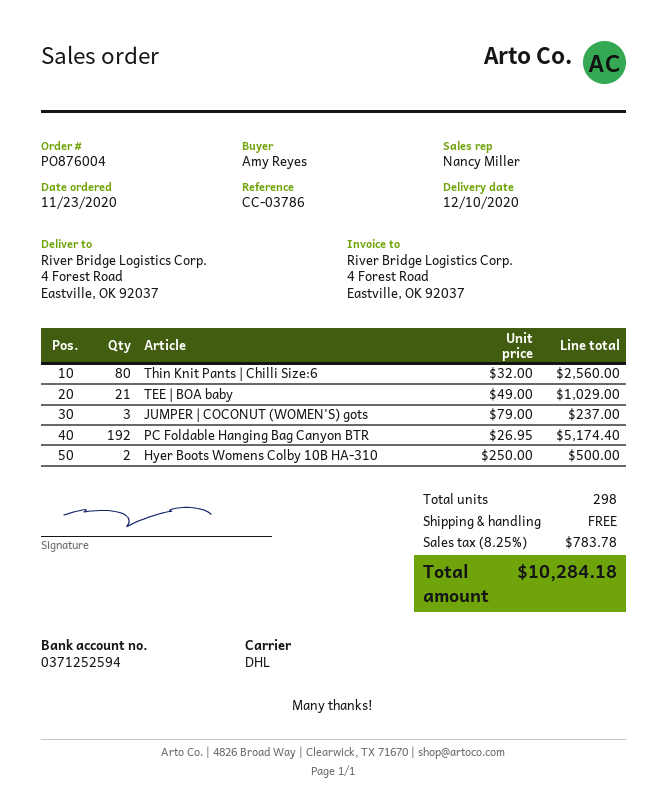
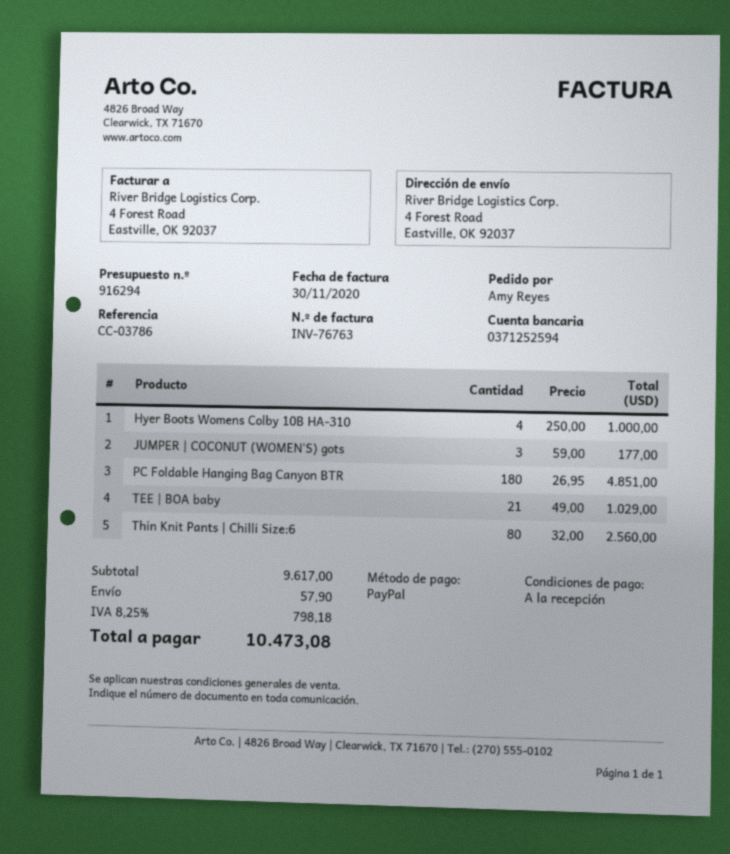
JUMPER | COCONUT (WOMEN'S) gots: 3 x 79.00 = 237.00 -> 3 x 59.00 = 177.00
PC Foldable Hanging Bag Canyon BTR: 192 x 26.95 = 5174.40 -> 180 x 26.95 = 4851.00
Hyer Boots Womens Colby 10B HA-310: 2 x 250.00 = 500.00 -> 4 x 250.00 = 1000.00
shipping: 0.00 -> 57.90
tax: 8.25% = 783.78 -> 8.25% = 798.18
total: 10284.18 -> 10473.08

